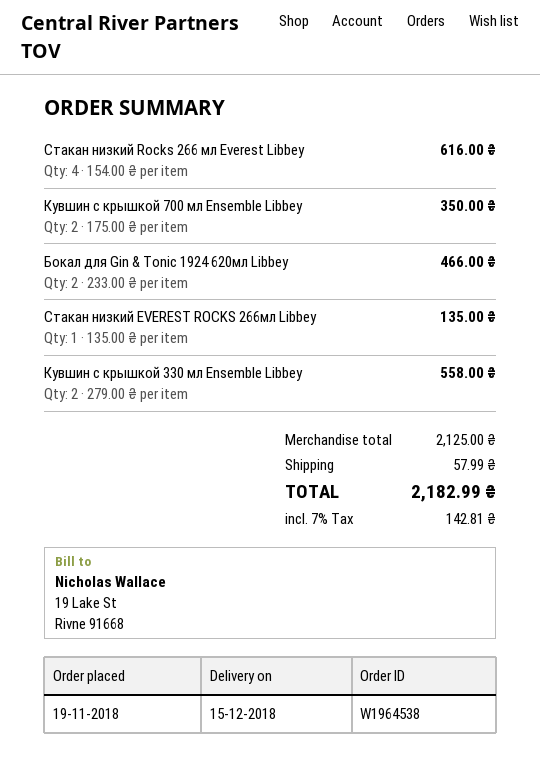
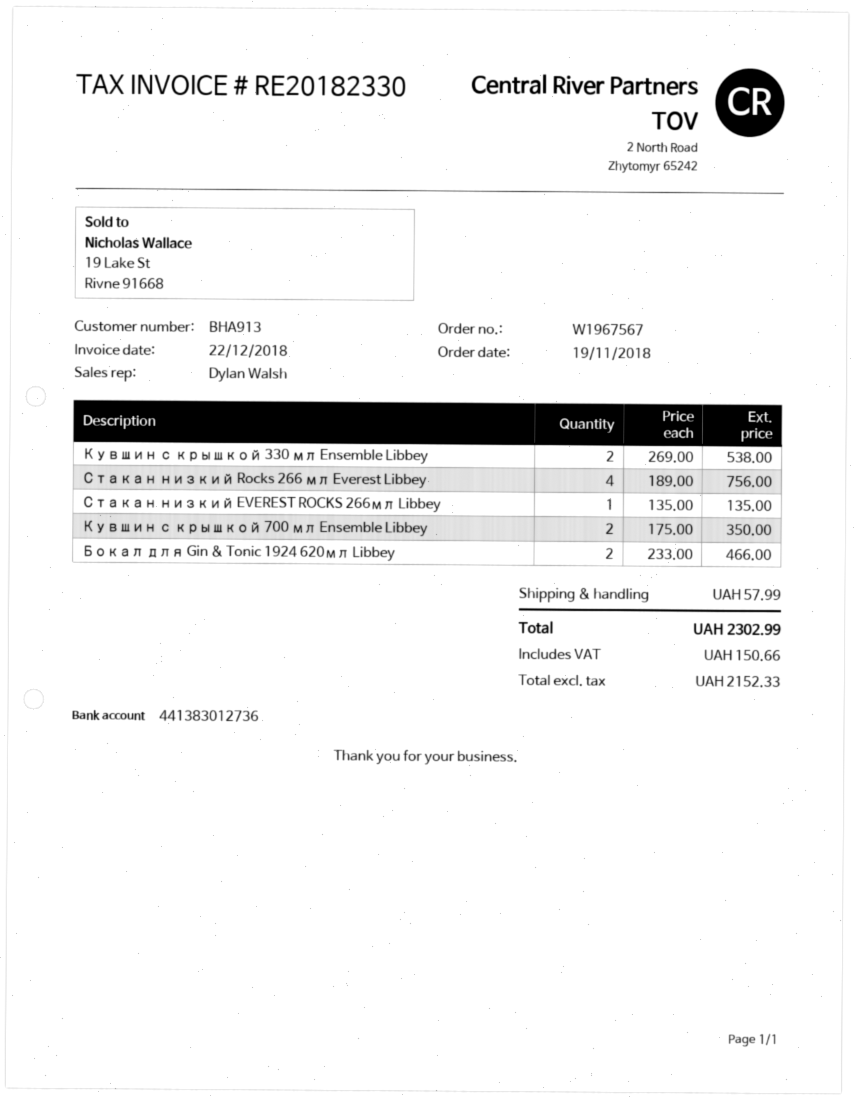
order number: W1964538 -> W1967567
Стакан низкий Rocks 266 мл Everest Libbey: 4 x 154.00 = 616.00 -> 4 x 189.00 = 756.00
Кувшин с крышкой 330 мл Ensemble Libbey: 2 x 279.00 = 558.00 -> 2 x 269.00 = 538.00
tax: 142.81 -> 150.66
total: 2182.99 -> 2302.99

